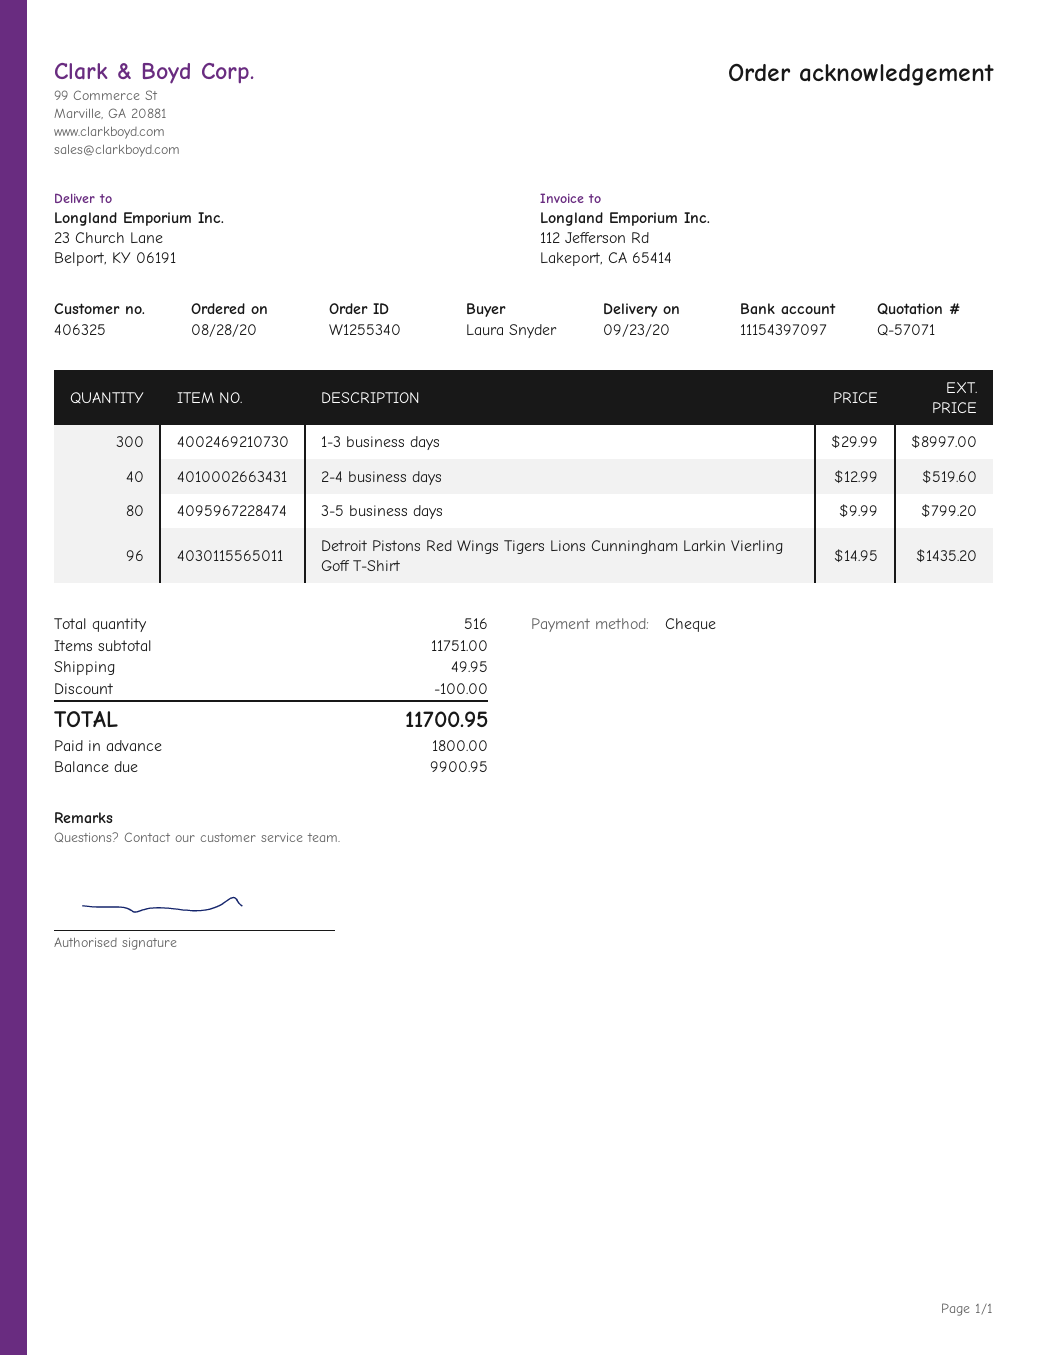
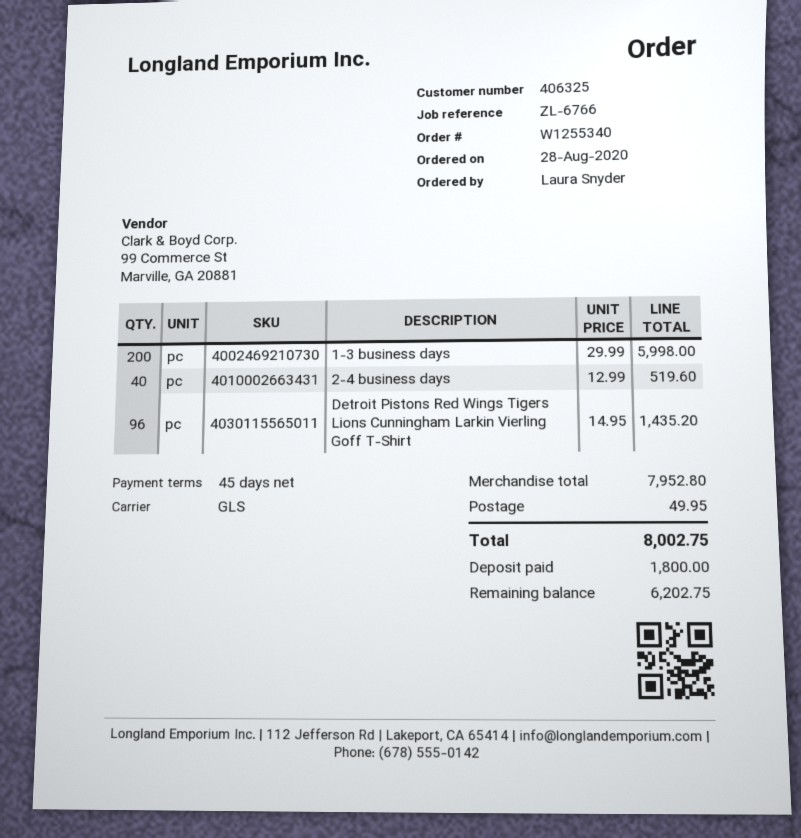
1-3 business days: 300 x 29.99 = 8997.00 -> 200 x 29.99 = 5998.00
3-5 business days: 80 x 9.99 = 799.20 -> none
subtotal: 11751.00 -> 7952.80
discount: 100.00 -> none
total: 11700.95 -> 8002.75
balance: 9900.95 -> 6202.75

